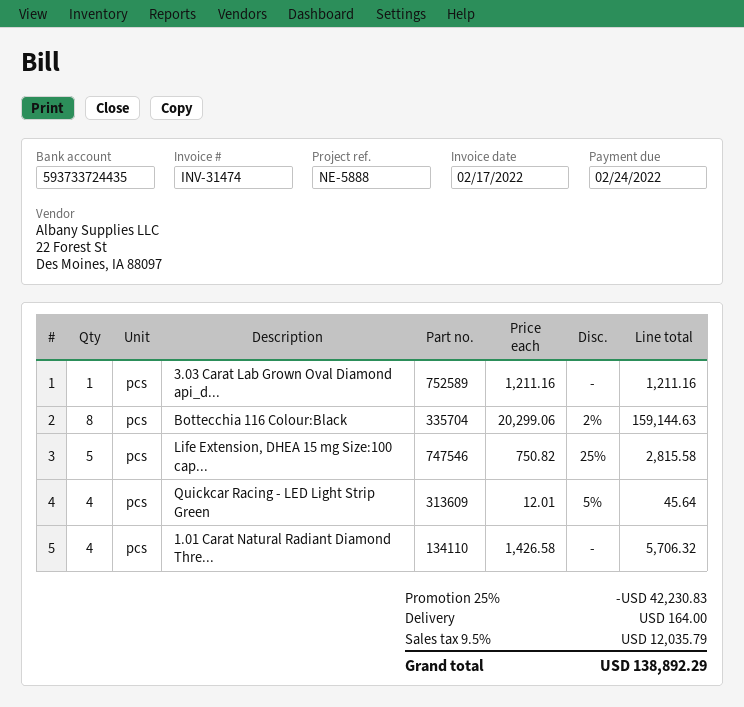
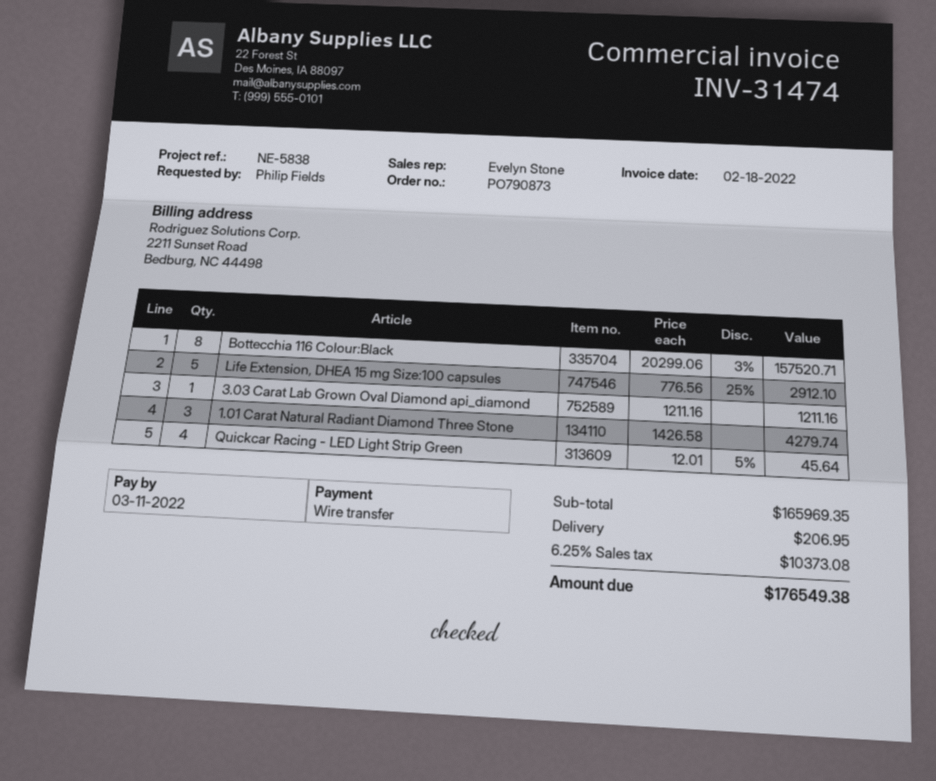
invoice date: 2022-02-17 -> 2022-02-18
due date: 2022-02-24 -> 2022-03-11
reference: NE-5888 -> NE-5838
Bottecchia 116 Colour:Black: 8 x 20299.06 - 2% = 159144.63 -> 8 x 20299.06 - 3% = 157520.71
Life Extension, DHEA 15 mg Size:100 cap...: 5 x 750.82 - 25% = 2815.58 -> 5 x 776.56 - 25% = 2912.10
1.01 Carat Natural Radiant Diamond Thre...: 4 x 1426.58 = 5706.32 -> 3 x 1426.58 = 4279.74
discount: 25% = 42230.83 -> none
shipping: 164.00 -> 206.95
tax: 9.5% = 12035.79 -> 6.25% = 10373.08
total: 138892.29 -> 176549.38

